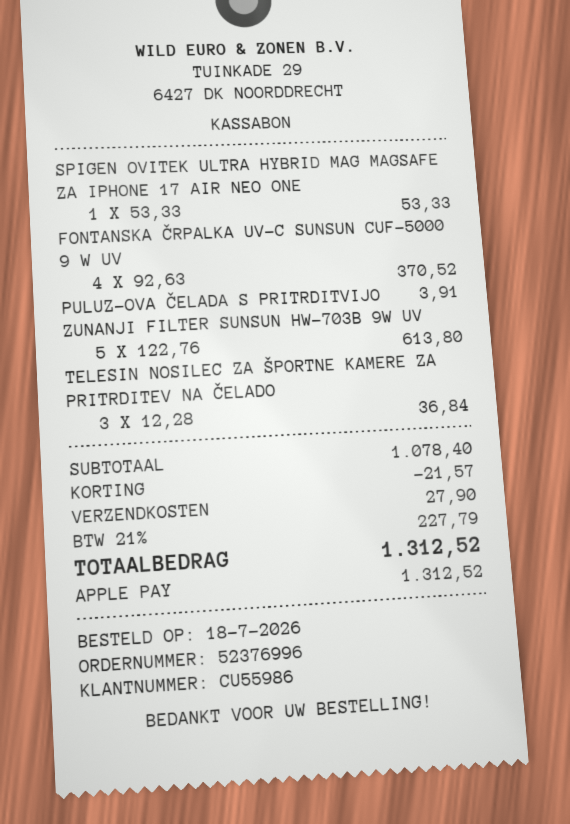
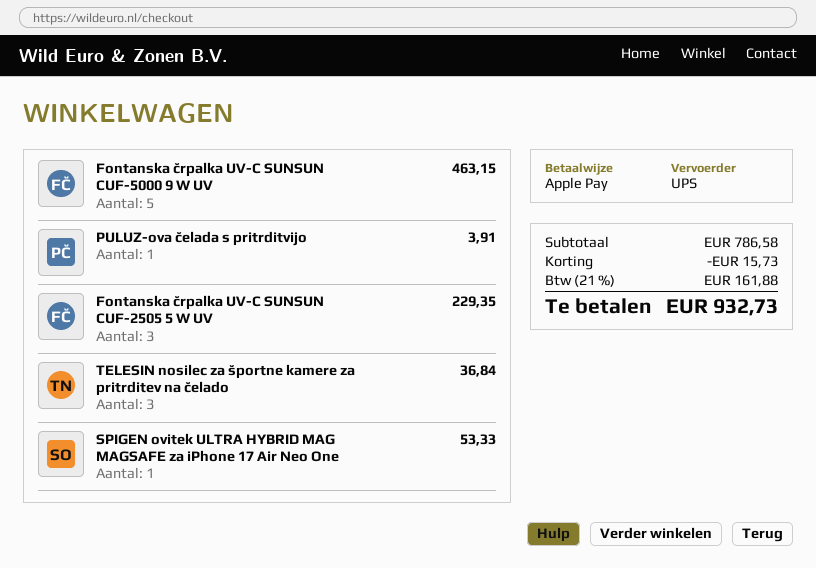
FONTANSKA ČRPALKA UV-C SUNSUN CUF-5000 9 W UV: 4 for 370.52 -> 5 for 463.15
ZUNANJI FILTER SUNSUN HW-703B 9W UV: 5 for 613.80 -> none
Fontanska črpalka UV-C SUNSUN CUF-2505 5 W UV: none -> 3 for 229.35
subtotal: 1078.40 -> 786.58
discount: 21.57 -> 15.73
shipping: 27.90 -> none
tax: 21% = 227.79 -> 21% = 161.88
total: 1312.52 -> 932.73

